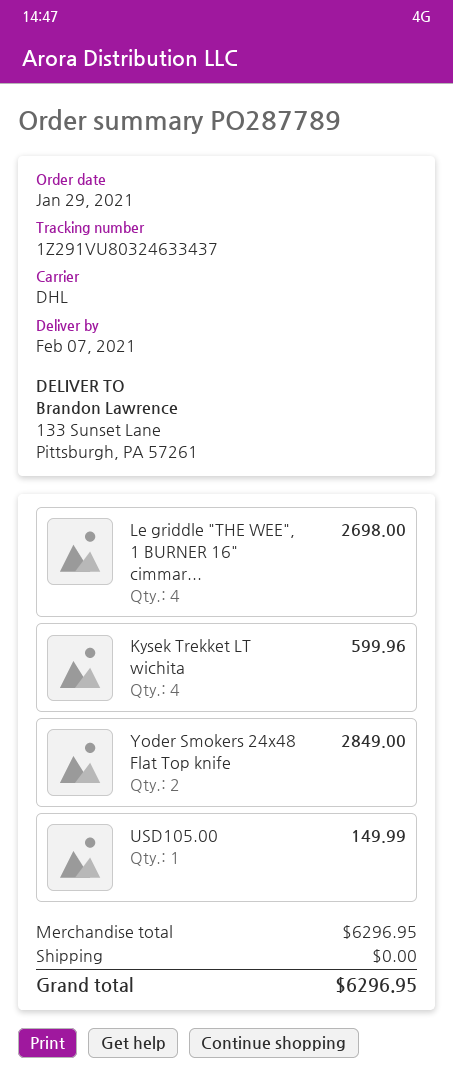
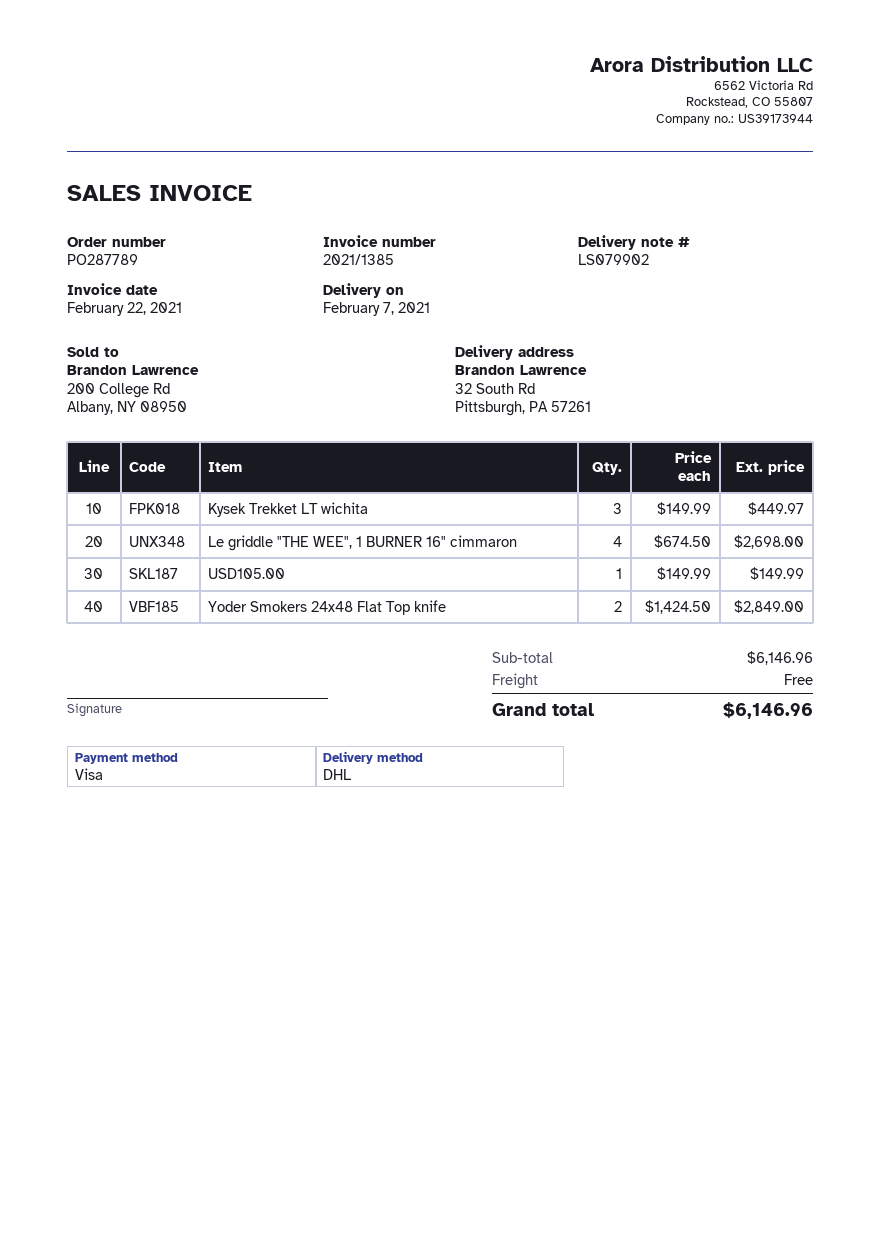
ship to: 133 Sunset Lane, Pittsburgh, PA 57261 -> 32 South Rd, Pittsburgh, PA 57261
Kysek Trekket LT wichita: 4 for 599.96 -> 3 for 449.97
subtotal: 6296.95 -> 6146.96
total: 6296.95 -> 6146.96

